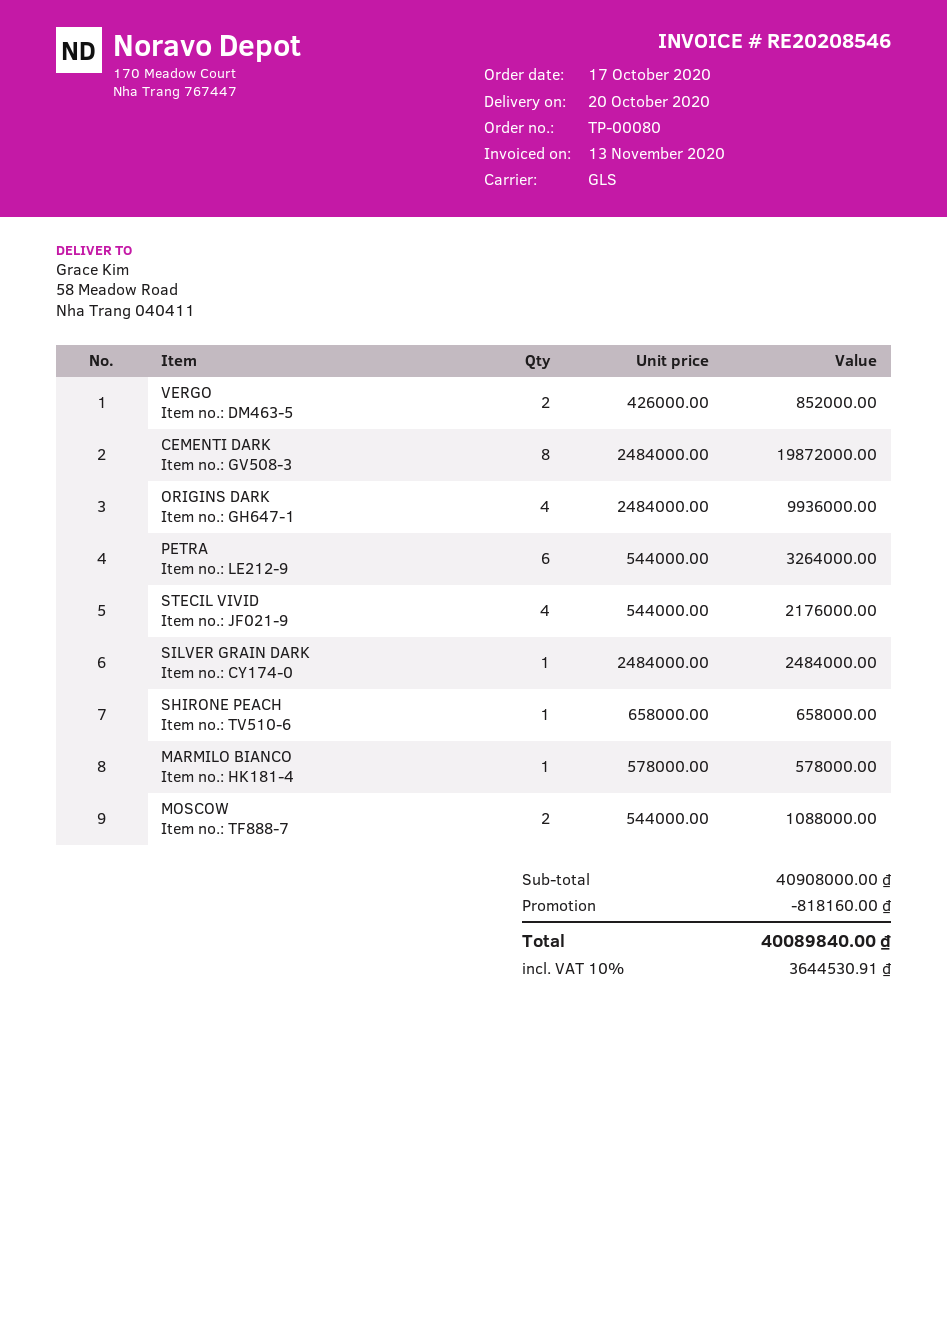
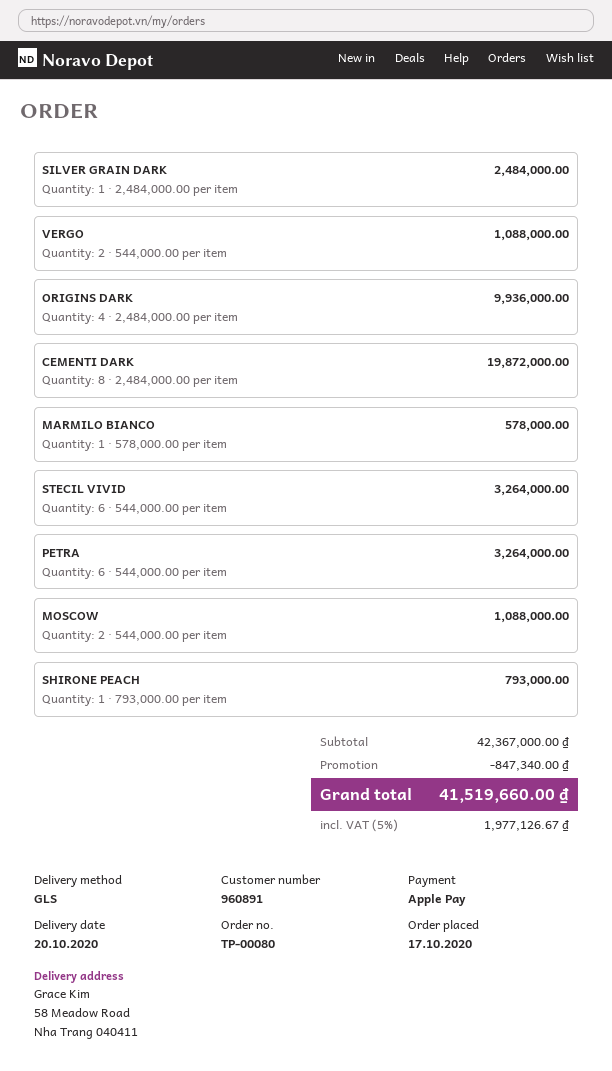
VERGO: 2 x 426000.00 = 852000.00 -> 2 x 544000.00 = 1088000.00
STECIL VIVID: 4 x 544000.00 = 2176000.00 -> 6 x 544000.00 = 3264000.00
SHIRONE PEACH: 1 x 658000.00 = 658000.00 -> 1 x 793000.00 = 793000.00
subtotal: 40908000.00 -> 42367000.00
discount: 818160.00 -> 847340.00
tax: 10% = 3644530.91 -> 5% = 1977126.67
total: 40089840.00 -> 41519660.00

